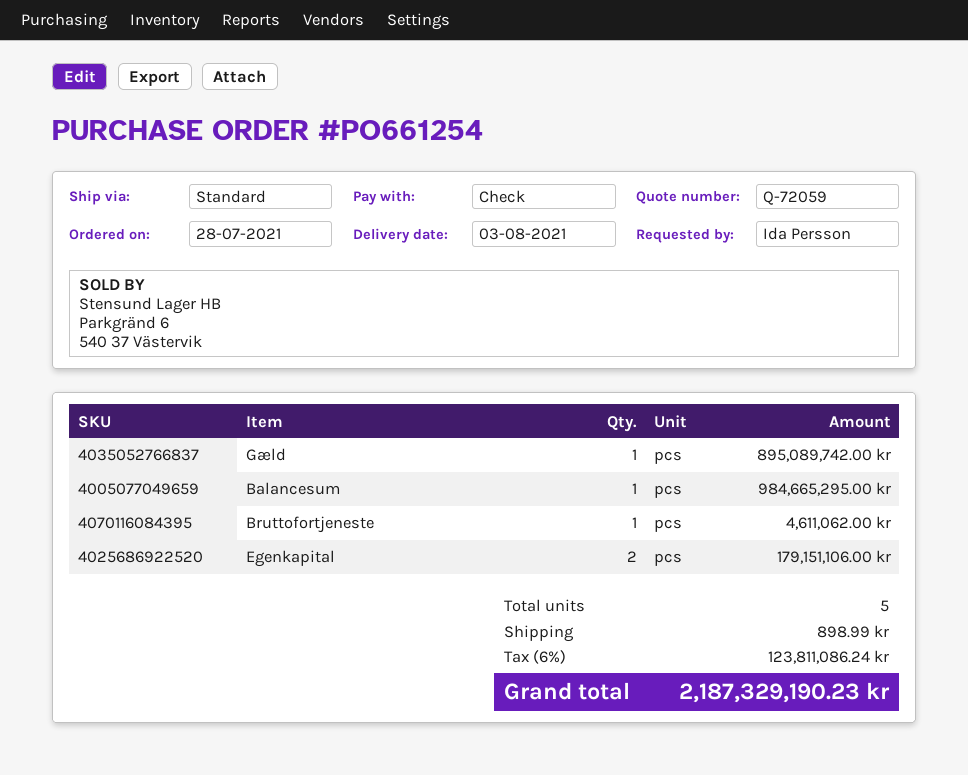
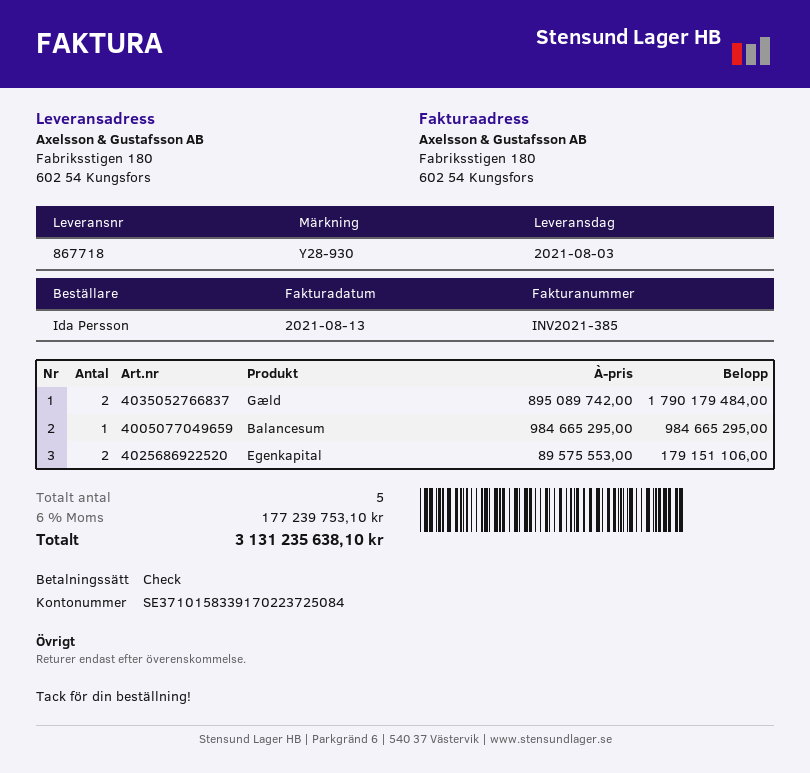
Gæld: 1 for 895089742.00 -> 2 for 1790179484.00
Bruttofortjeneste: 1 for 4611062.00 -> none
shipping: 898.99 -> none
tax: 6% = 123811086.24 -> 6% = 177239753.10
total: 2187329190.23 -> 3131235638.10

